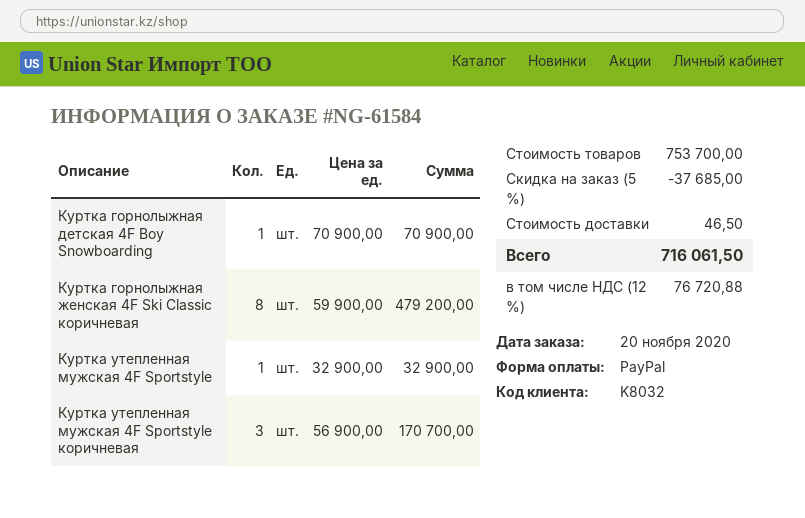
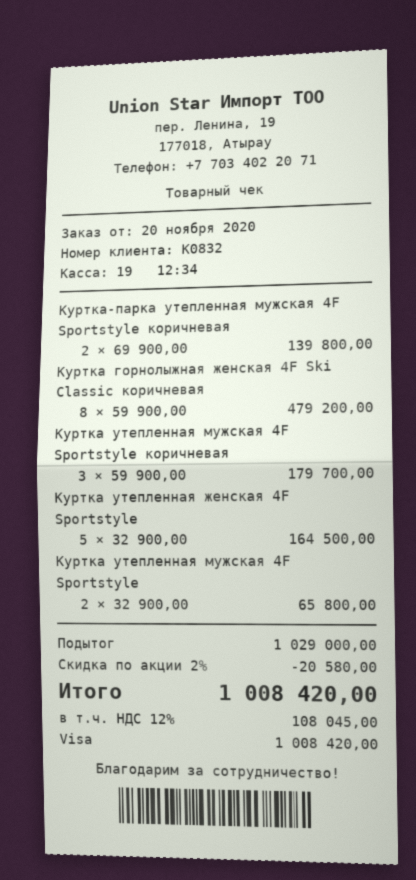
customer number: K8032 -> K0832
payment method: PayPal -> Visa
Куртка горнолыжная детская 4F Boy Snowboarding: 1 x 70900.00 = 70900.00 -> none
Куртка утепленная мужская 4F Sportstyle: 1 x 32900.00 = 32900.00 -> 2 x 32900.00 = 65800.00
Куртка утепленная мужская 4F Sportstyle коричневая: 3 x 56900.00 = 170700.00 -> 3 x 59900.00 = 179700.00
Куртка-парка утепленная мужская 4F Sportstyle коричневая: none -> 2 x 69900.00 = 139800.00
Куртка утепленная женская 4F Sportstyle: none -> 5 x 32900.00 = 164500.00
subtotal: 753700.00 -> 1029000.00
discount: 5% = 37685.00 -> 2% = 20580.00
shipping: 46.50 -> none
tax: 12% = 76720.88 -> 12% = 108045.00
total: 716061.50 -> 1008420.00

